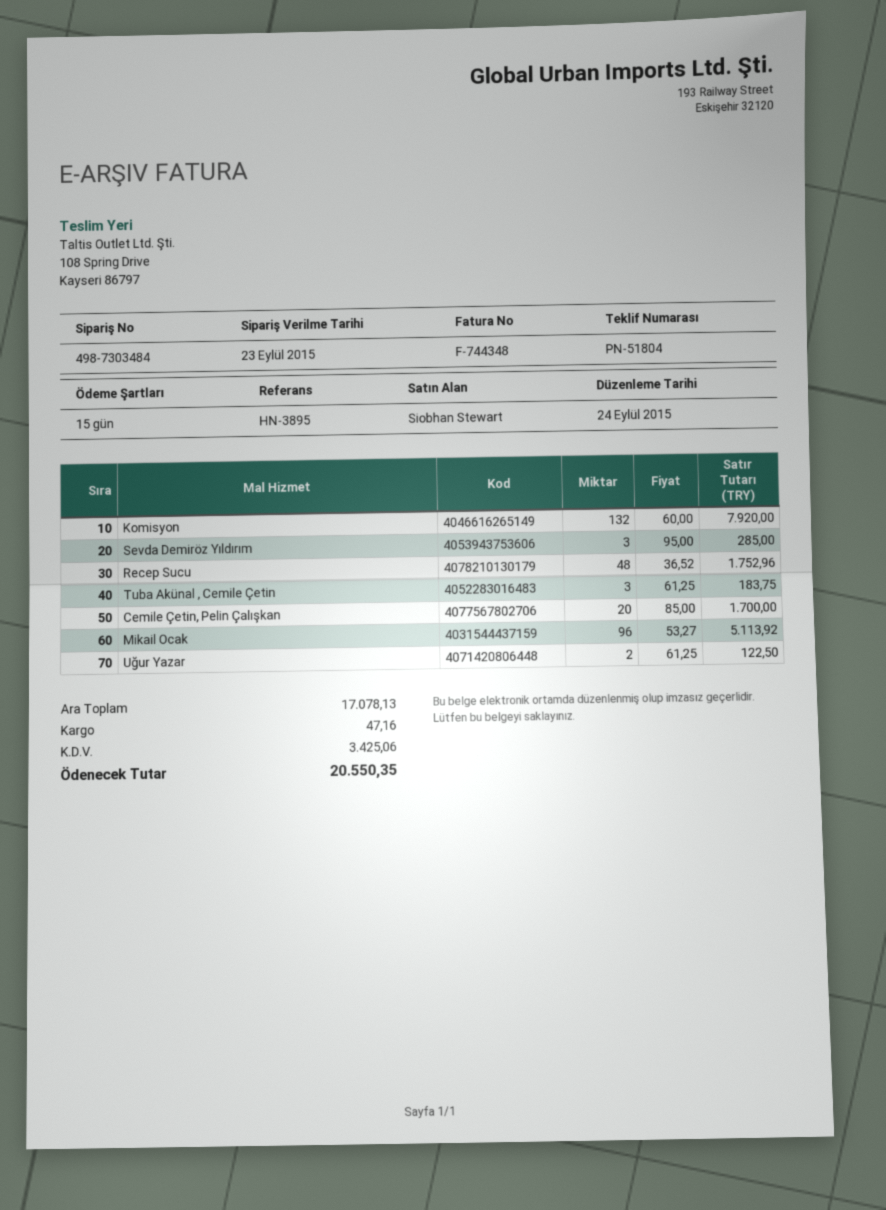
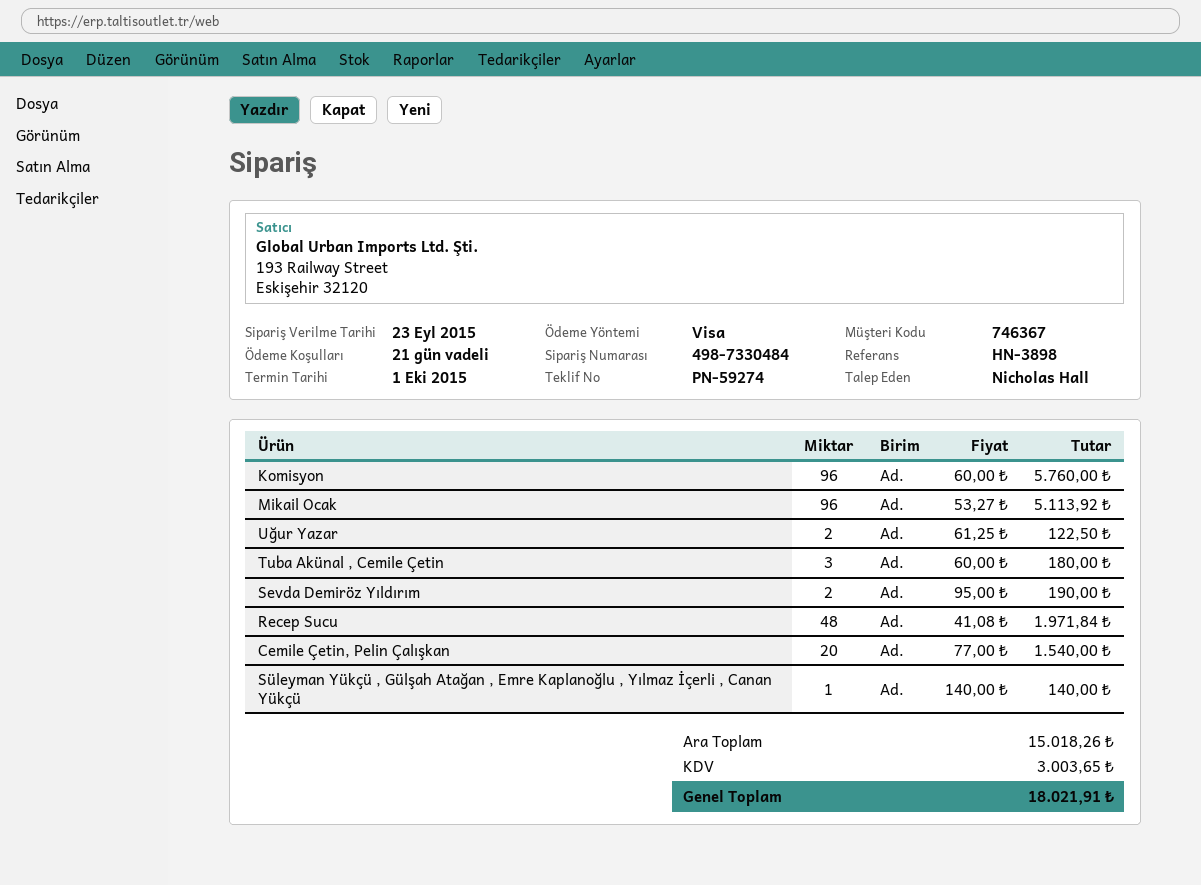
quote number: PN-51804 -> PN-59274
order number: 498-7303484 -> 498-7330484
payment terms: 15 days -> 21 days
reference: HN-3895 -> HN-3898
ordered by: Siobhan Stewart -> Nicholas Hall
Komisyon: 132 x 60.00 = 7920.00 -> 96 x 60.00 = 5760.00
Sevda Demiröz Yıldırım: 3 x 95.00 = 285.00 -> 2 x 95.00 = 190.00
Recep Sucu: 48 x 36.52 = 1752.96 -> 48 x 41.08 = 1971.84
Tuba Akünal , Cemile Çetin: 3 x 61.25 = 183.75 -> 3 x 60.00 = 180.00
Cemile Çetin, Pelin Çalışkan: 20 x 85.00 = 1700.00 -> 20 x 77.00 = 1540.00
Süleyman Yükçü , Gülşah Atağan , Emre Kaplanoğlu , Yılmaz İçerli , Canan Yükçü: none -> 1 x 140.00 = 140.00
subtotal: 17078.13 -> 15018.26
shipping: 47.16 -> none
tax: 3425.06 -> 3003.65
total: 20550.35 -> 18021.91

